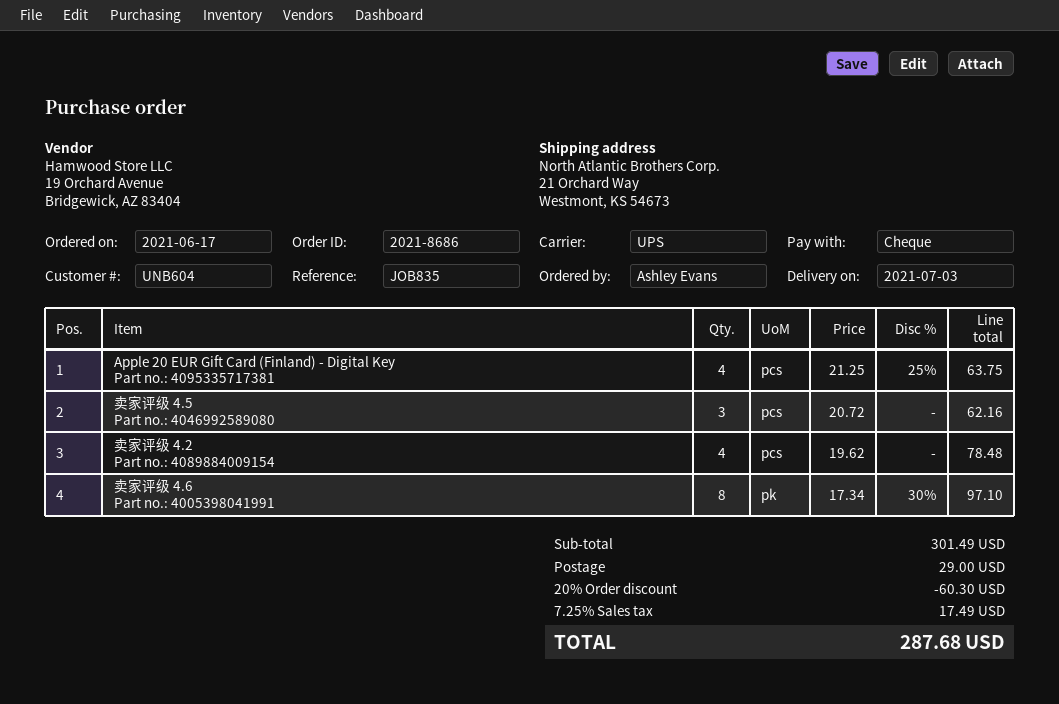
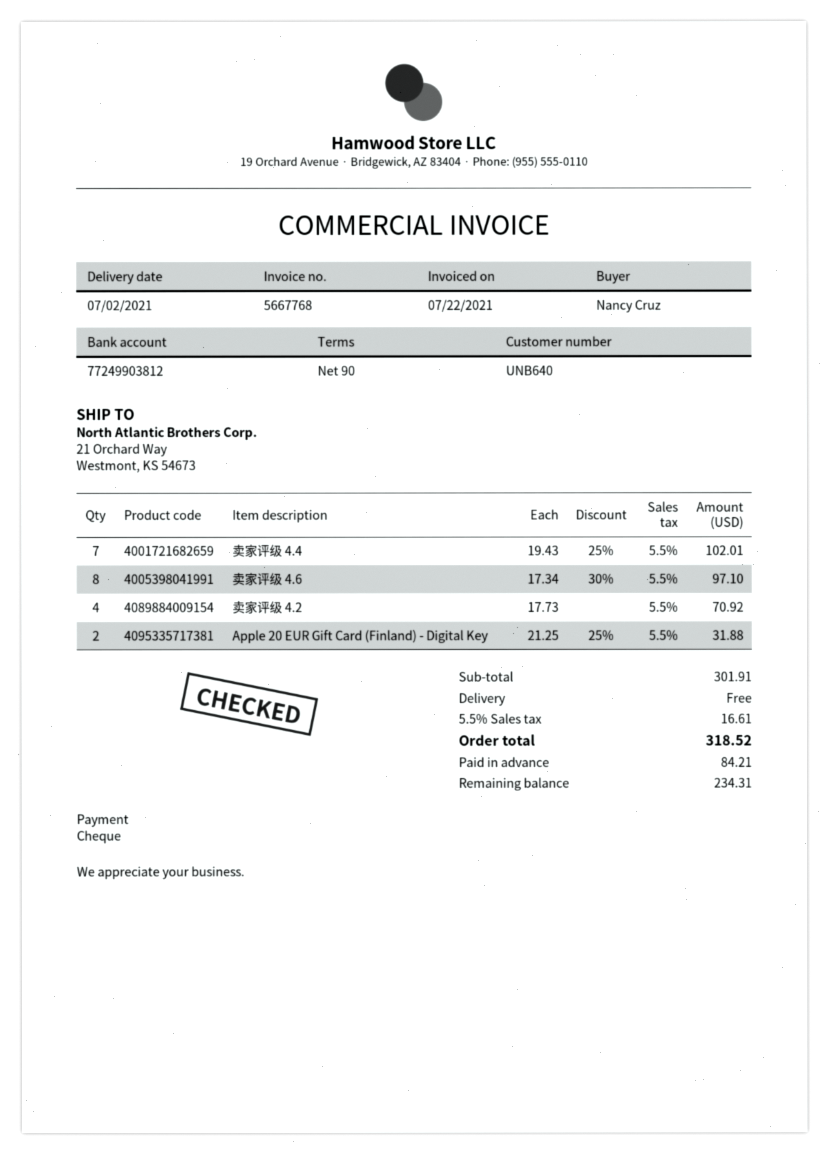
delivery date: 2021-07-03 -> 2021-07-02
customer number: UNB604 -> UNB640
ordered by: Ashley Evans -> Nancy Cruz
Apple 20 EUR Gift Card (Finland) - Digital Key: 4 x 21.25 - 25% = 63.75 -> 2 x 21.25 - 25% = 31.88
卖家评级 4.5: 3 x 20.72 = 62.16 -> none
卖家评级 4.2: 4 x 19.62 = 78.48 -> 4 x 17.73 = 70.92
卖家评级 4.4: none -> 7 x 19.43 - 25% = 102.01
subtotal: 301.49 -> 301.91
discount: 20% = 60.30 -> none
shipping: 29.00 -> 0.00
tax: 7.25% = 17.49 -> 5.5% = 16.61
total: 287.68 -> 318.52

